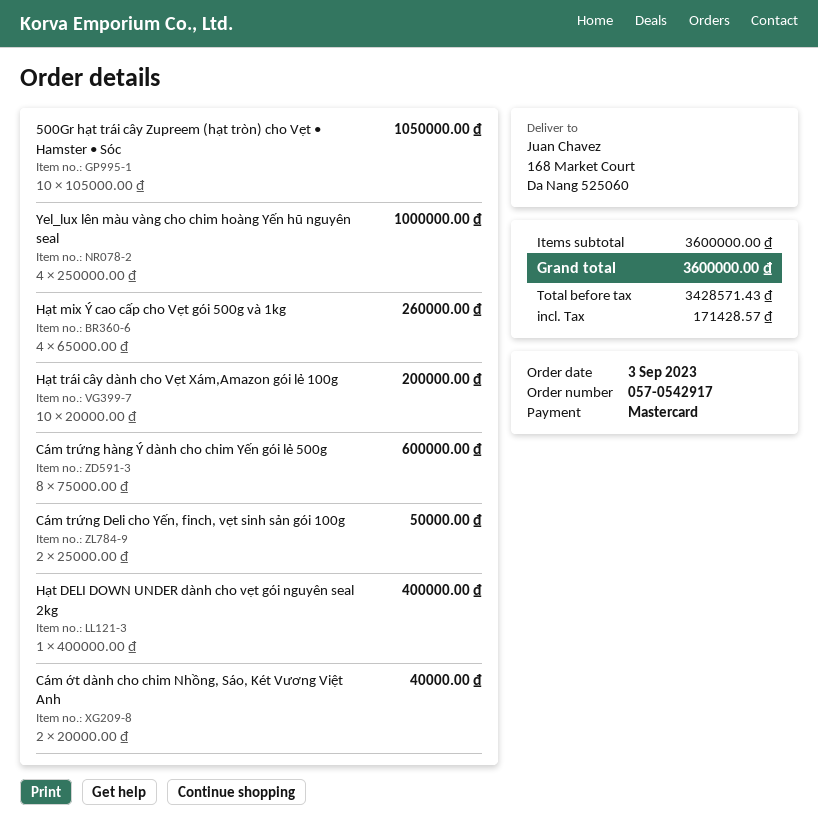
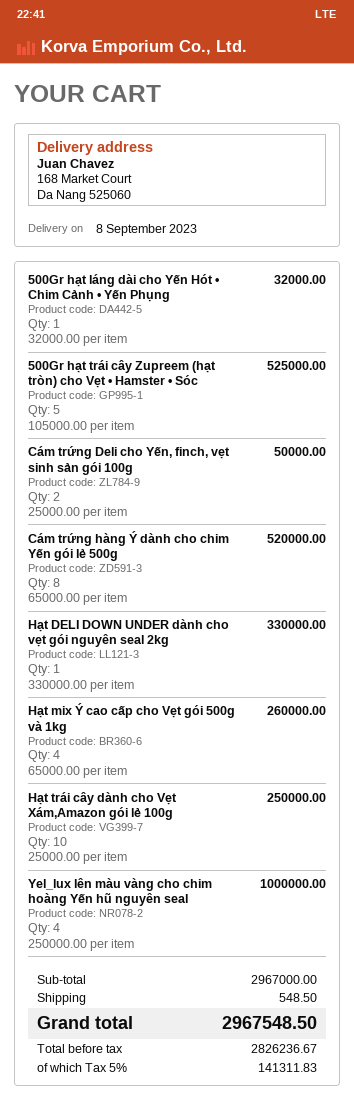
500Gr hạt trái cây Zupreem (hạt tròn) cho Vẹt • Hamster • Sóc: 10 x 105000.00 = 1050000.00 -> 5 x 105000.00 = 525000.00
Hạt trái cây dành cho Vẹt Xám,Amazon gói lẻ 100g: 10 x 20000.00 = 200000.00 -> 10 x 25000.00 = 250000.00
Cám trứng hàng Ý dành cho chim Yến gói lẻ 500g: 8 x 75000.00 = 600000.00 -> 8 x 65000.00 = 520000.00
Hạt DELI DOWN UNDER dành cho vẹt gói nguyên seal 2kg: 1 x 400000.00 = 400000.00 -> 1 x 330000.00 = 330000.00
Cám ớt dành cho chim Nhồng, Sáo, Két Vương Việt Anh: 2 x 20000.00 = 40000.00 -> none
500Gr hạt láng dài cho Yến Hót • Chim Cảnh • Yến Phụng: none -> 1 x 32000.00 = 32000.00
subtotal: 3600000.00 -> 2967000.00
shipping: none -> 548.50
net: 3428571.43 -> 2826236.67
tax: 171428.57 -> 141311.83
total: 3600000.00 -> 2967548.50

